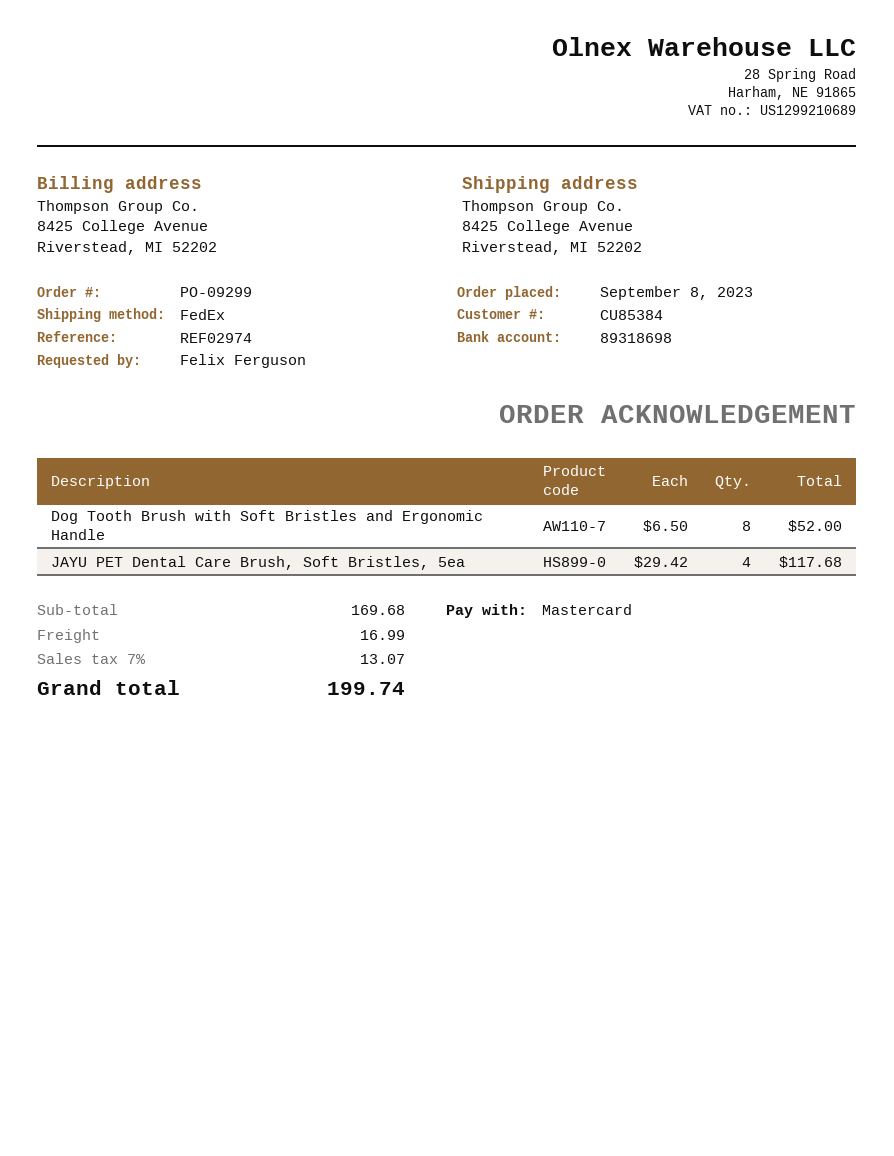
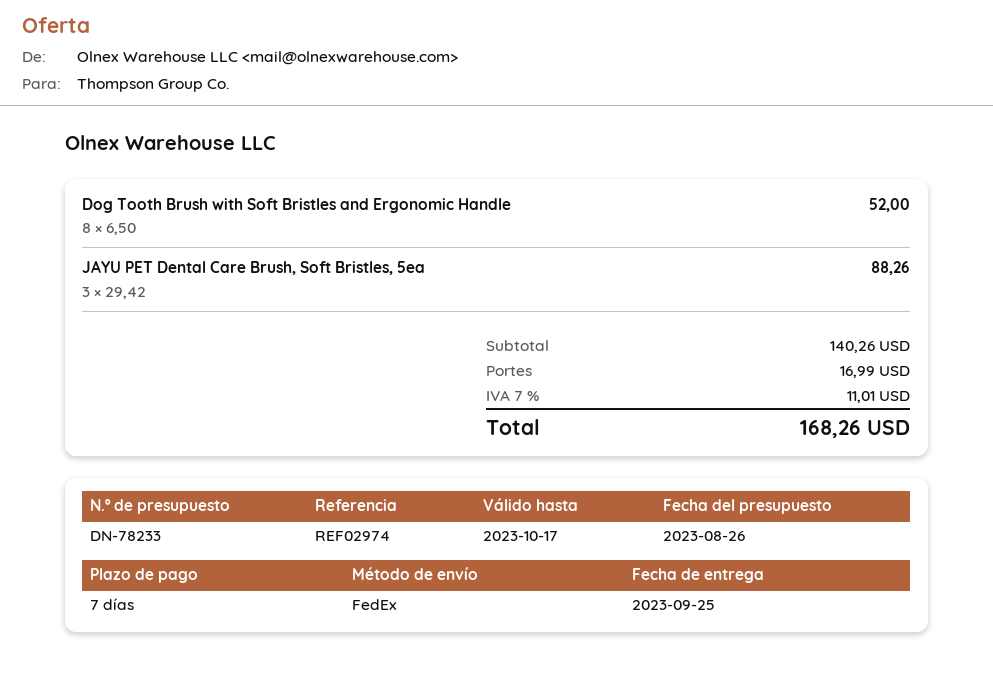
JAYU PET Dental Care Brush, Soft Bristles, 5ea: 4 x 29.42 = 117.68 -> 3 x 29.42 = 88.26
subtotal: 169.68 -> 140.26
tax: 7% = 13.07 -> 7% = 11.01
total: 199.74 -> 168.26

